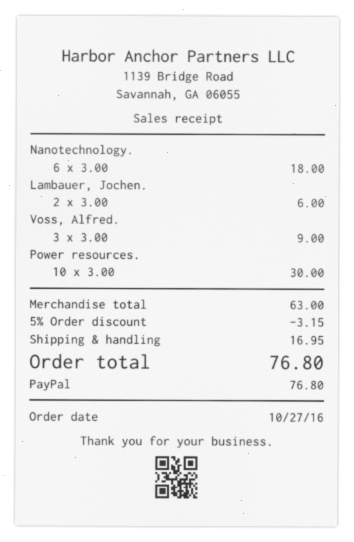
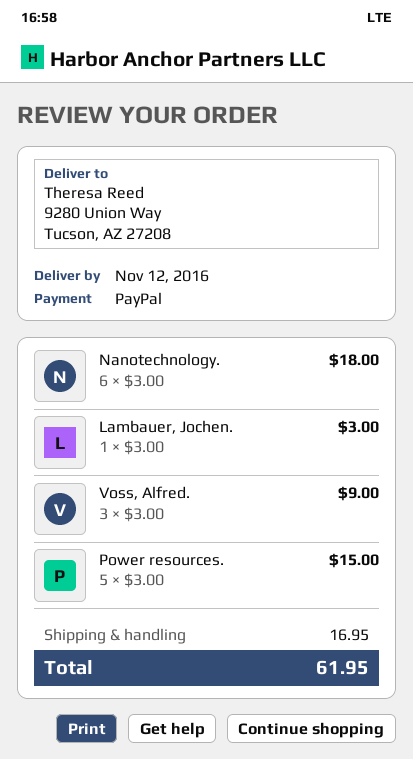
Lambauer, Jochen.: 2 x 3.00 = 6.00 -> 1 x 3.00 = 3.00
Power resources.: 10 x 3.00 = 30.00 -> 5 x 3.00 = 15.00
discount: 5% = 3.15 -> none
total: 76.80 -> 61.95

